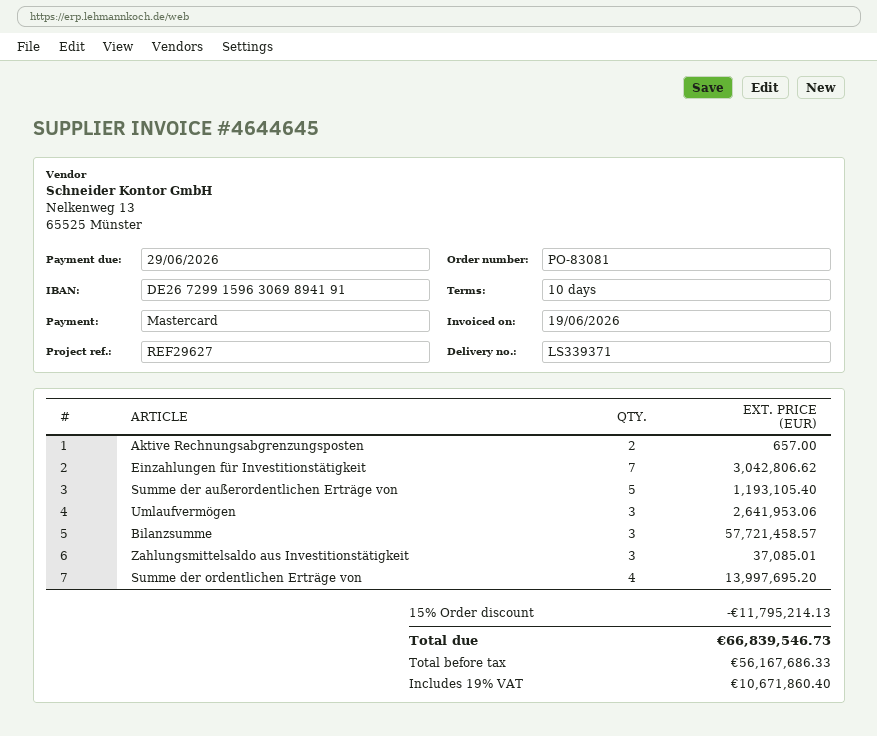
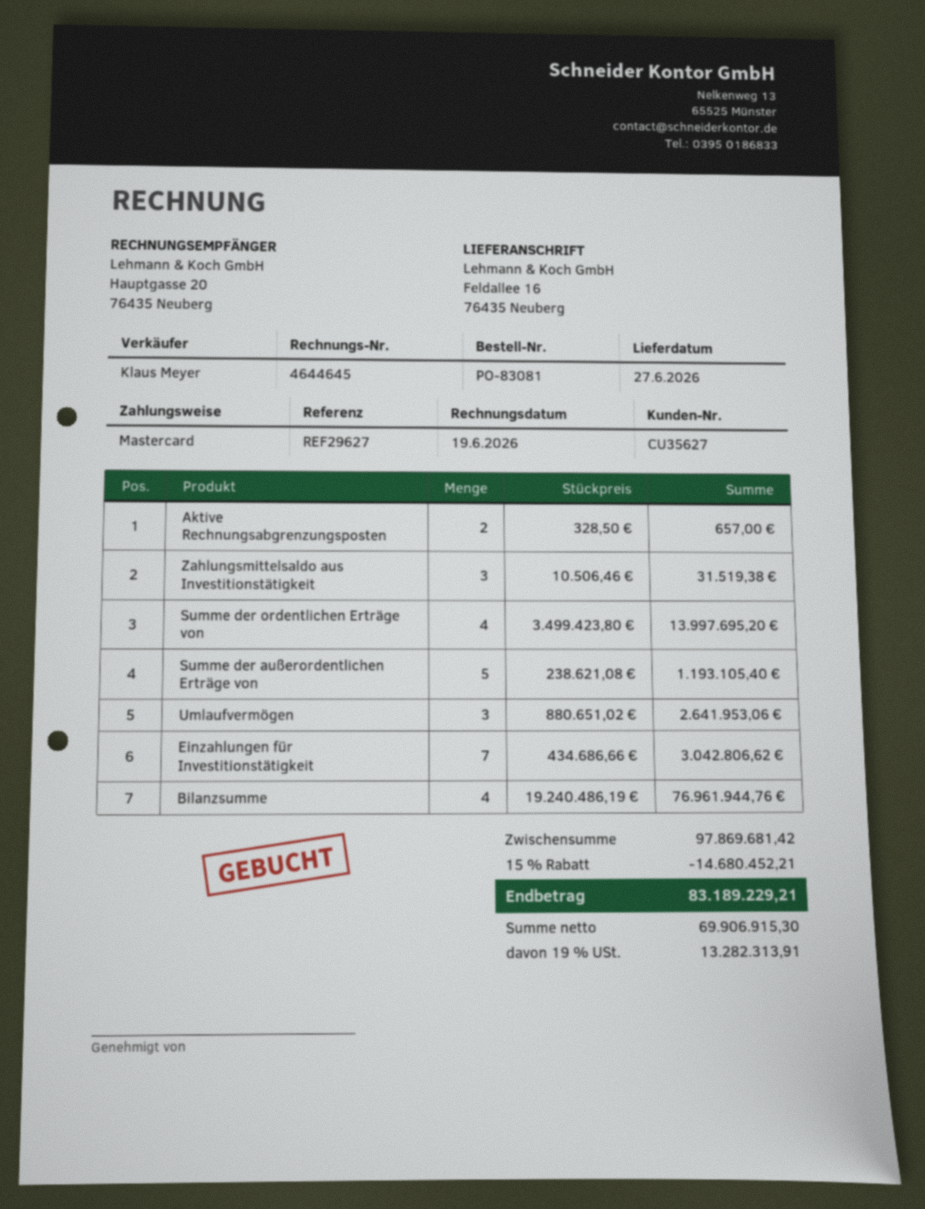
Bilanzsumme: 3 for 57721458.57 -> 4 for 76961944.76
Zahlungsmittelsaldo aus Investitionstätigkeit: 3 for 37085.01 -> 3 for 31519.38
discount: 15% = 11795214.13 -> 15% = 14680452.21
net: 56167686.33 -> 69906915.30
tax: 19% = 10671860.40 -> 19% = 13282313.91
total: 66839546.73 -> 83189229.21

